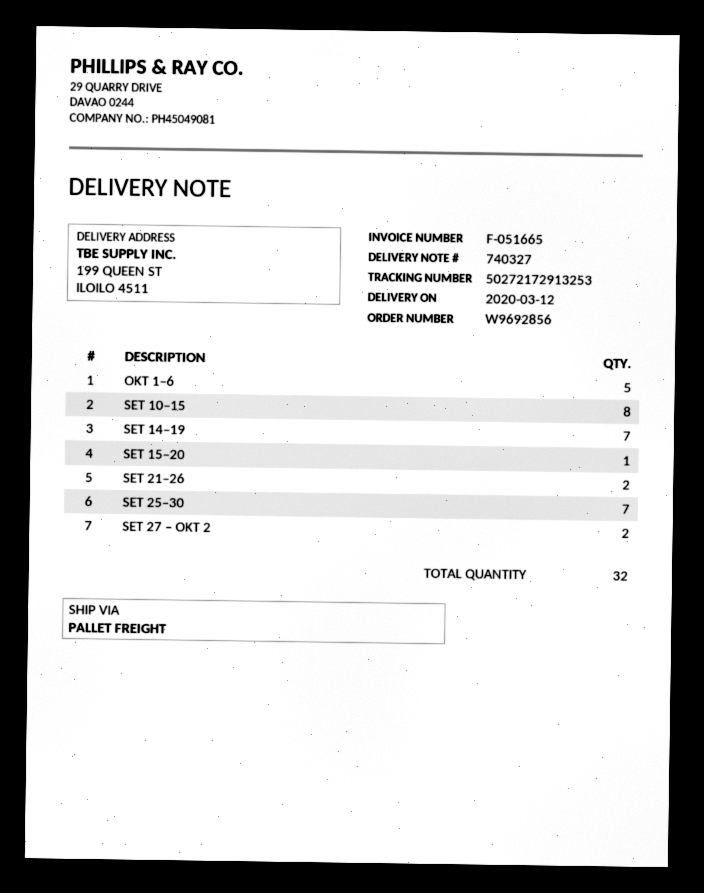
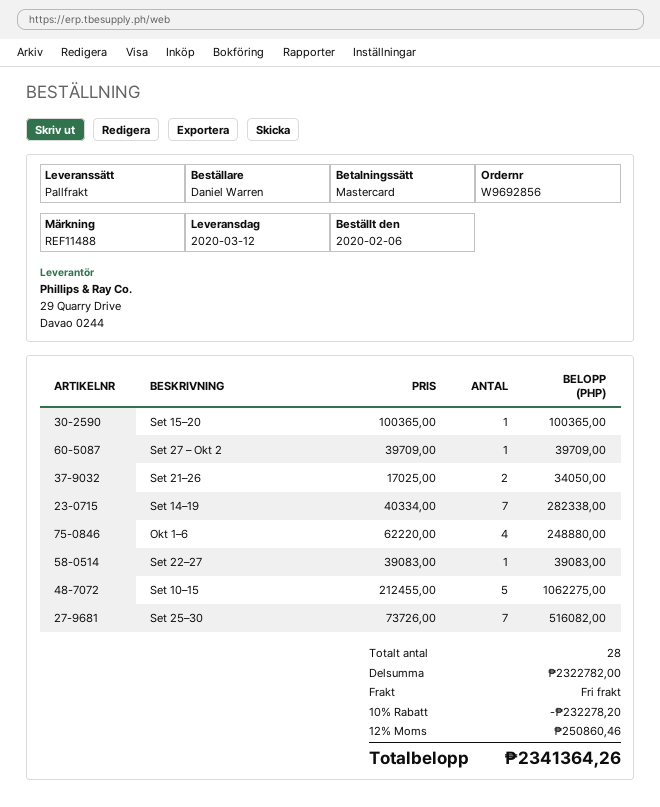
OKT 1–6: 5 -> 4
SET 10–15: 8 -> 5
SET 27 – OKT 2: 2 -> 1
Set 22–27: none -> 1
total quantity: 32 -> 28

